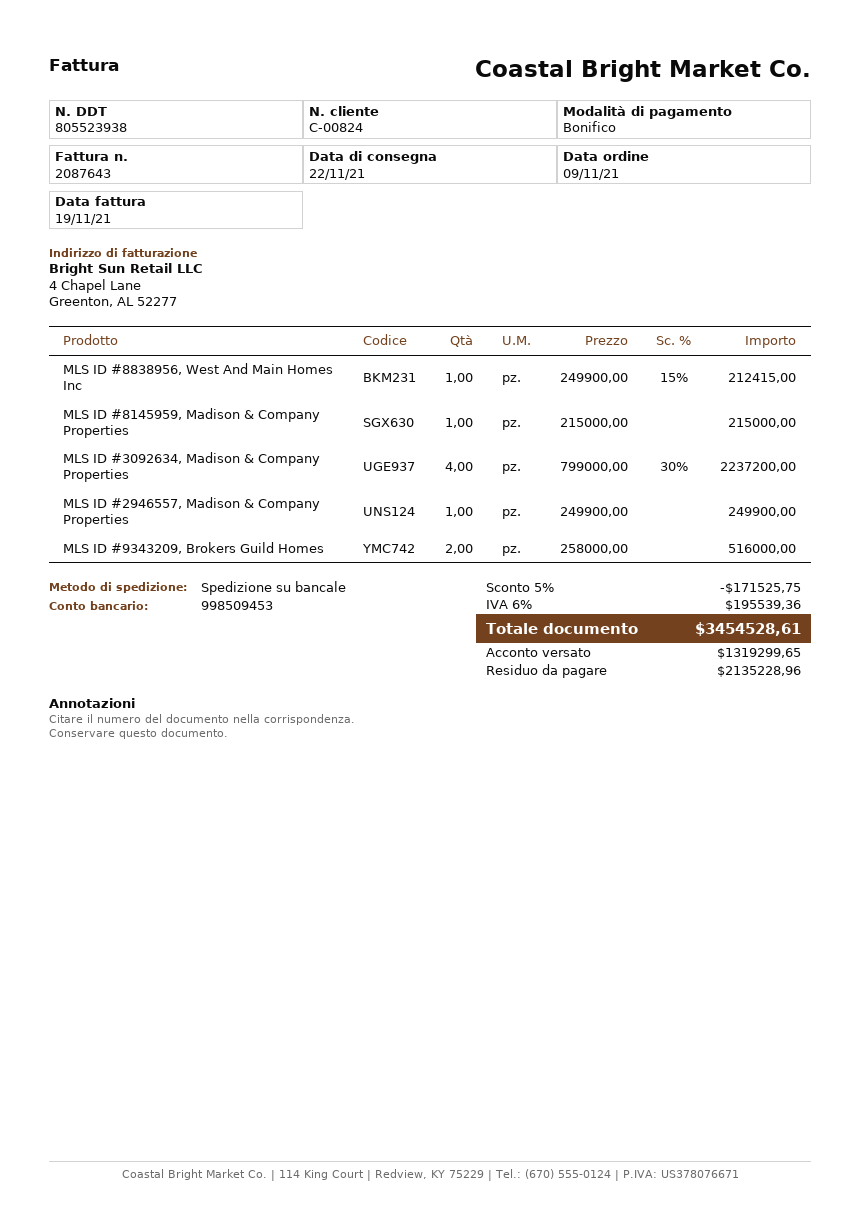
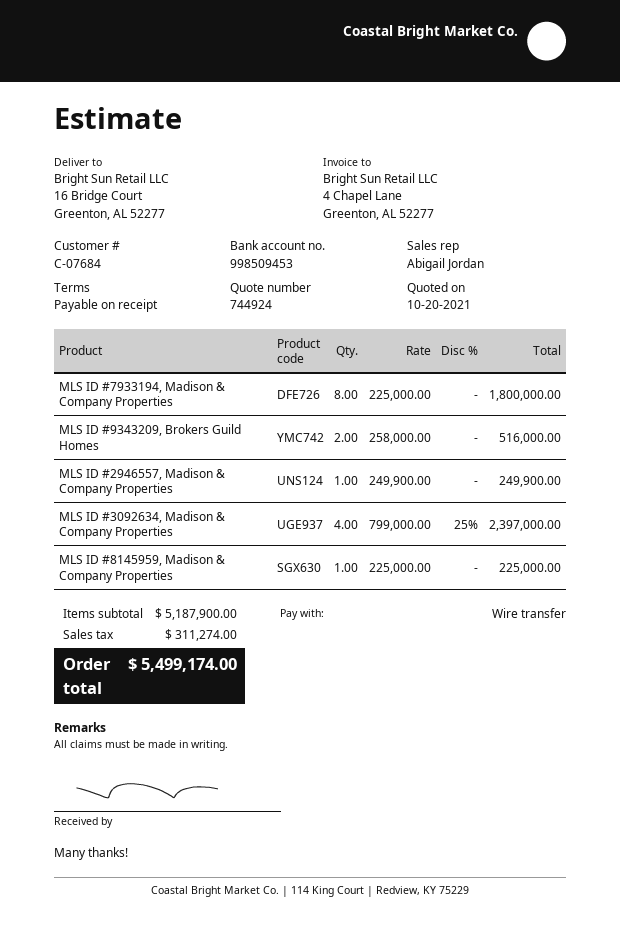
customer number: C-00824 -> C-07684
MLS ID #8838956, West And Main Homes Inc: 1 x 249900.00 - 15% = 212415.00 -> none
MLS ID #8145959, Madison & Company Properties: 1 x 215000.00 = 215000.00 -> 1 x 225000.00 = 225000.00
MLS ID #3092634, Madison & Company Properties: 4 x 799000.00 - 30% = 2237200.00 -> 4 x 799000.00 - 25% = 2397000.00
MLS ID #7933194, Madison & Company Properties: none -> 8 x 225000.00 = 1800000.00
discount: 5% = 171525.75 -> none
tax: 195539.36 -> 311274.00
total: 3454528.61 -> 5499174.00

